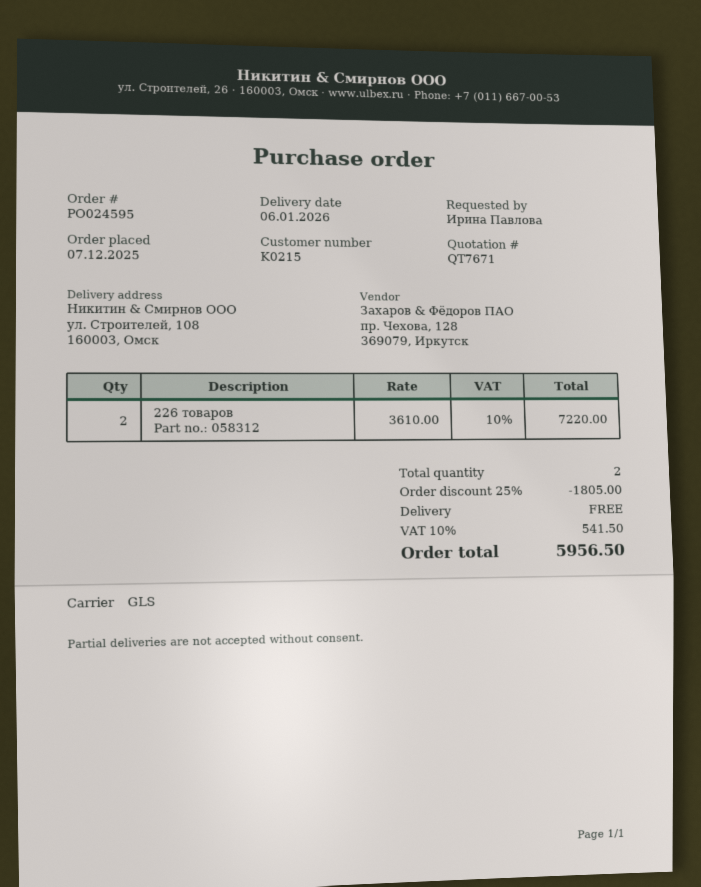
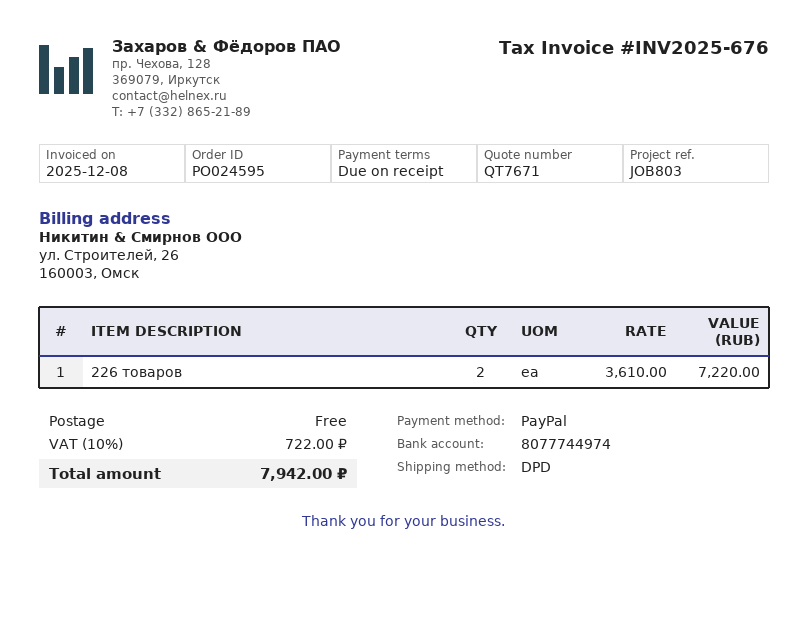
shipping method: GLS -> DPD
discount: 25% = 1805.00 -> none
tax: 10% = 541.50 -> 10% = 722.00
total: 5956.50 -> 7942.00

